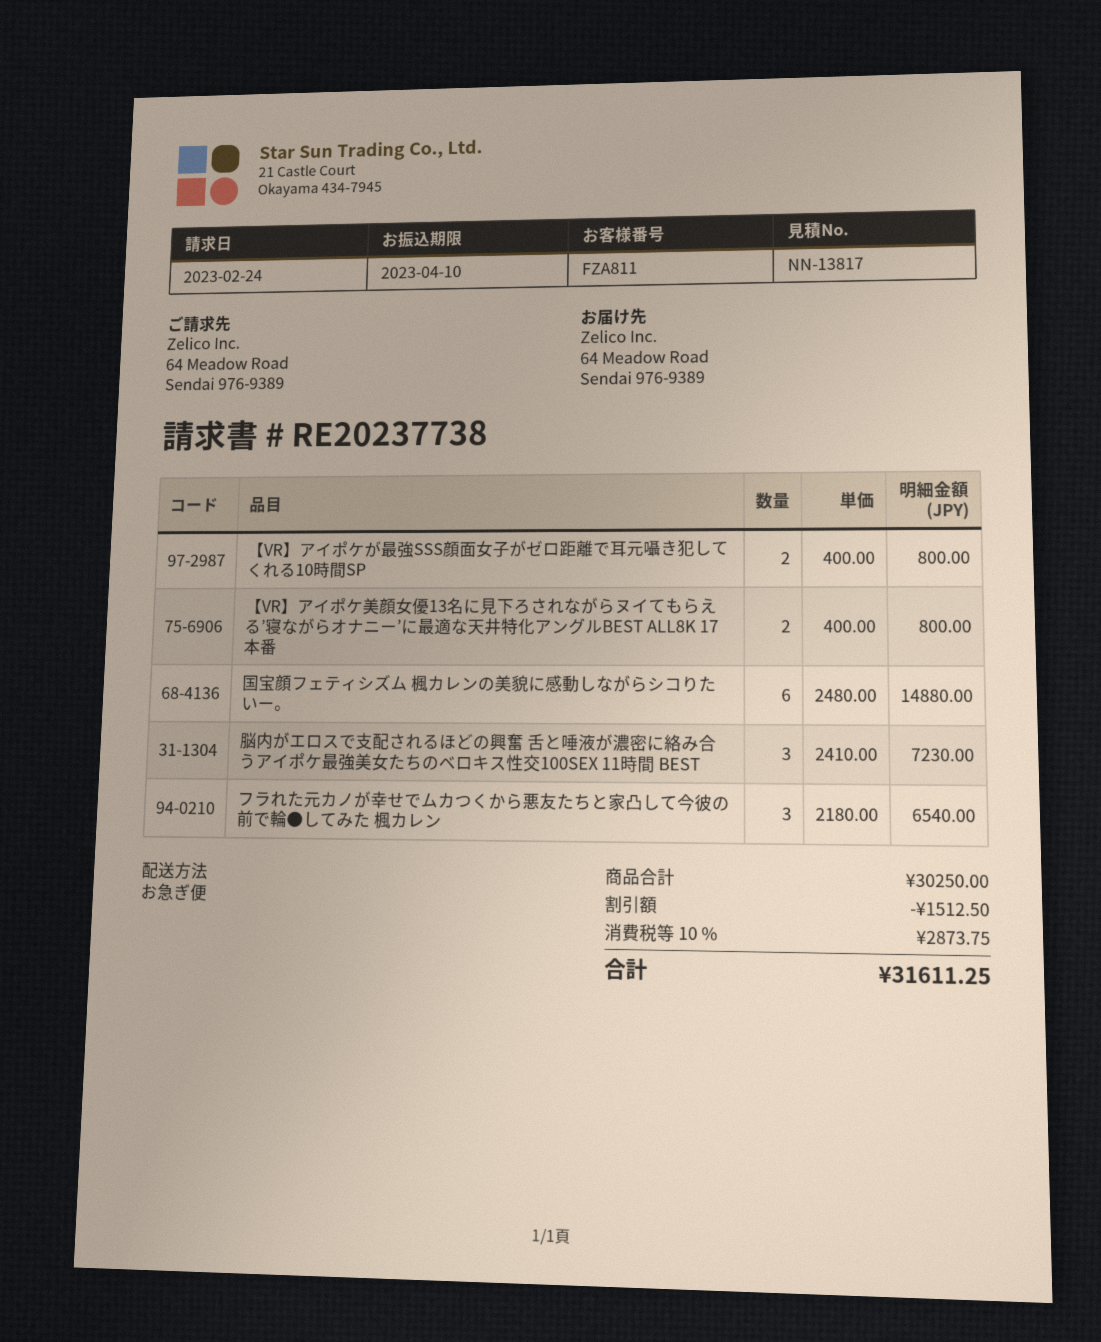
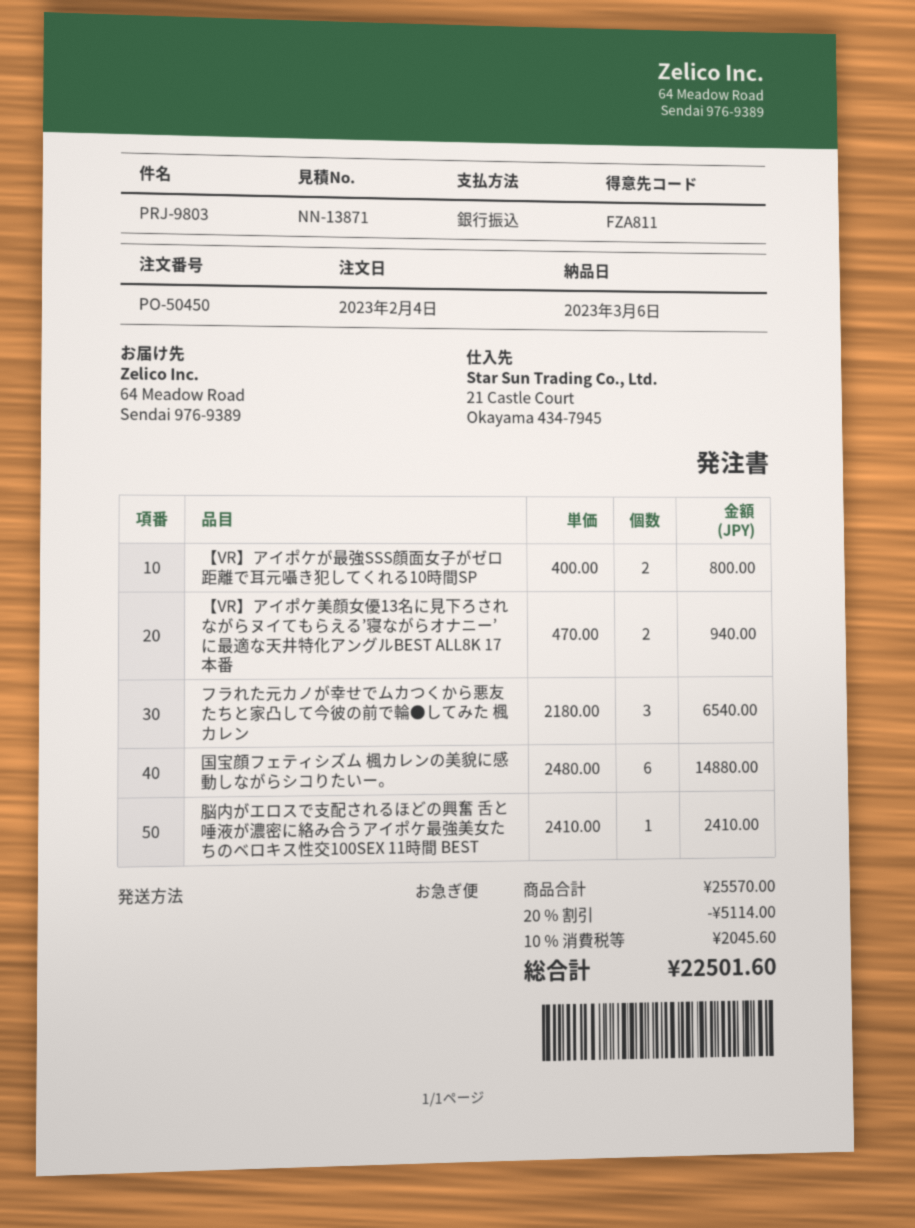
quote number: NN-13817 -> NN-13871
【VR】アイポケ美顔女優13名に見下ろされながらヌイてもらえる’寝ながらオナニー’に最適な天井特化アングルBEST ALL8K 17本番: 2 x 400.00 = 800.00 -> 2 x 470.00 = 940.00
脳内がエロスで支配されるほどの興奮 舌と唾液が濃密に絡み合うアイポケ最強美女たちのベロキス性交100SEX 11時間 BEST: 3 x 2410.00 = 7230.00 -> 1 x 2410.00 = 2410.00
subtotal: 30250.00 -> 25570.00
discount: 1512.50 -> 5114.00
tax: 10% = 2873.75 -> 10% = 2045.60
total: 31611.25 -> 22501.60

